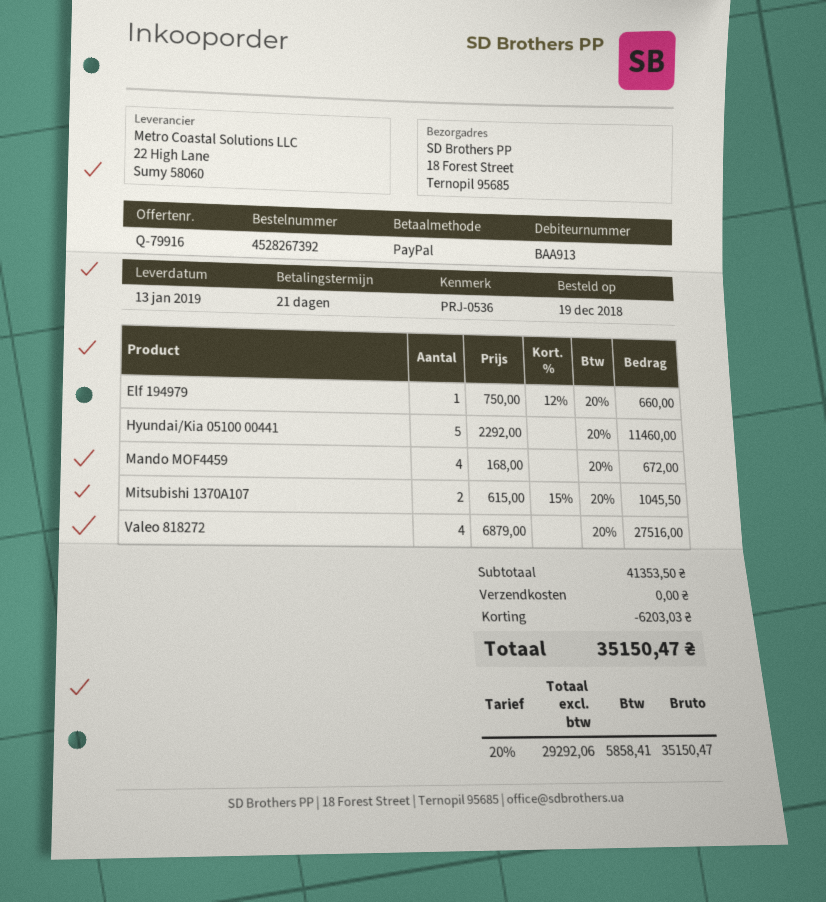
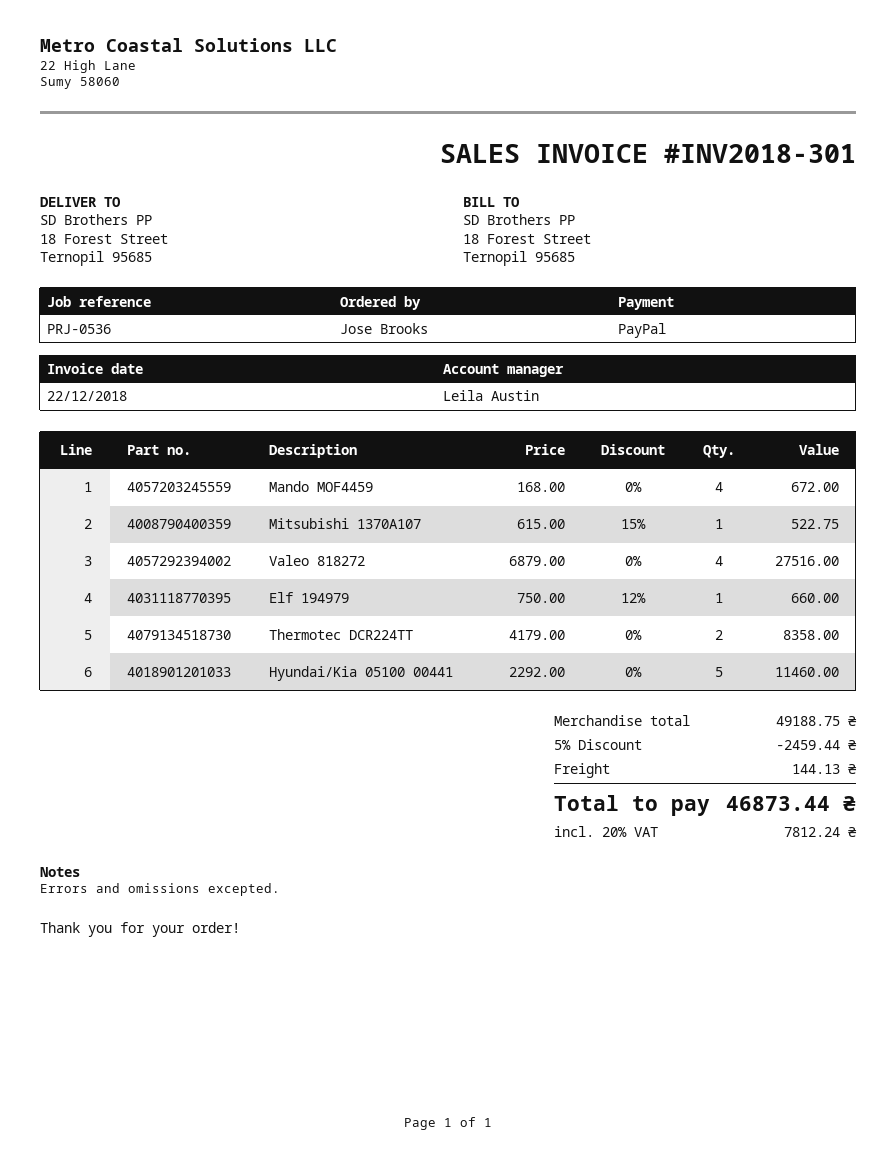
Mitsubishi 1370A107: 2 x 615.00 - 15% = 1045.50 -> 1 x 615.00 - 15% = 522.75
Thermotec DCR224TT: none -> 2 x 4179.00 = 8358.00
subtotal: 41353.50 -> 49188.75
discount: 6203.03 -> 2459.44
shipping: 0.00 -> 144.13
tax: 20% = 5858.41 -> 20% = 7812.24
total: 35150.47 -> 46873.44

